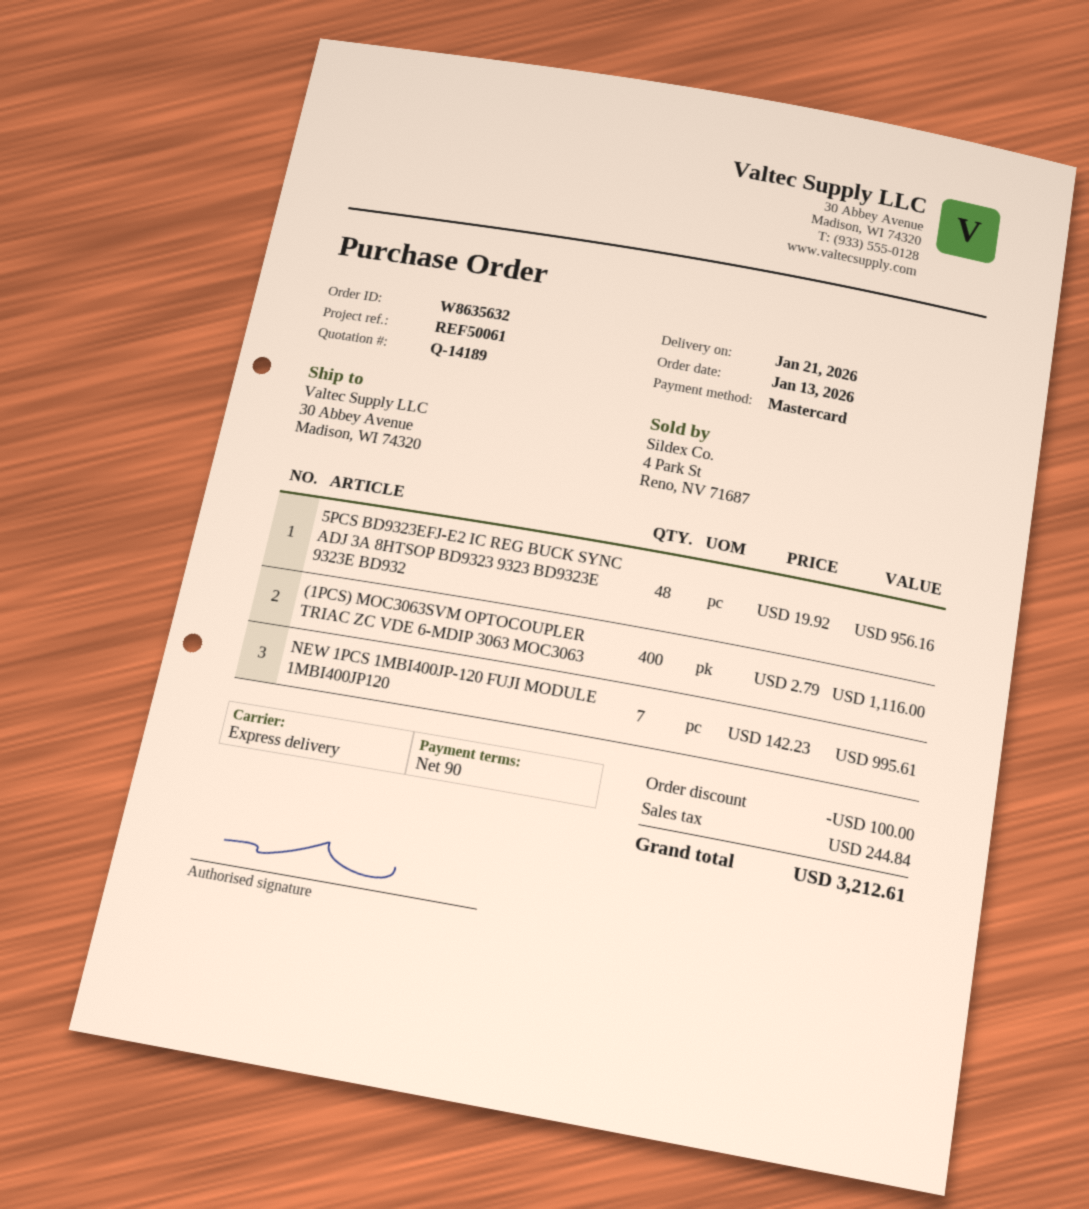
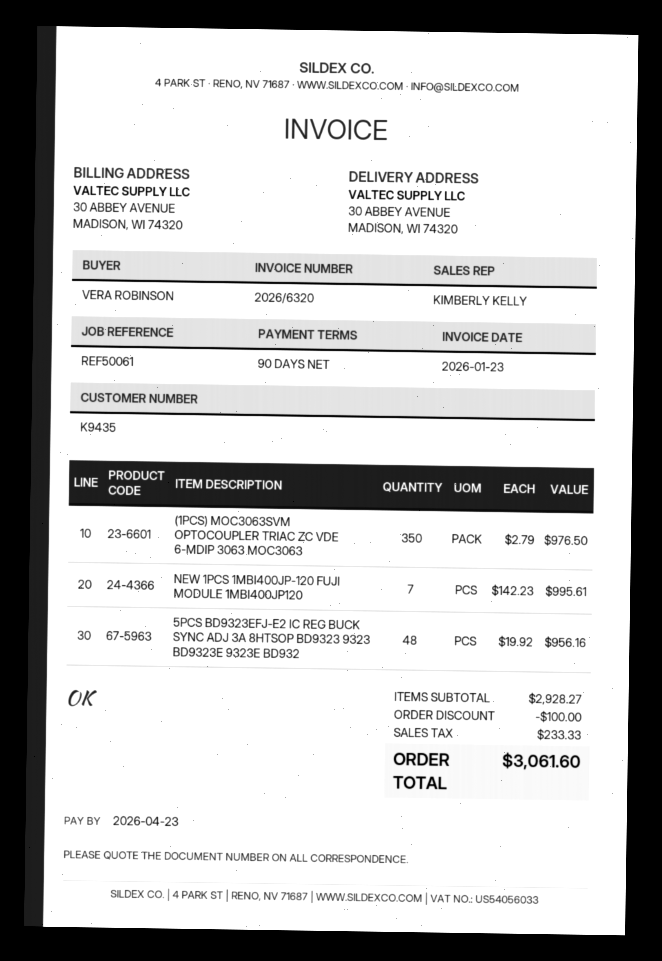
(1PCS) MOC3063SVM OPTOCOUPLER TRIAC ZC VDE 6-MDIP 3063 MOC3063: 400 x 2.79 = 1116.00 -> 350 x 2.79 = 976.50
tax: 244.84 -> 233.33
total: 3212.61 -> 3061.60

